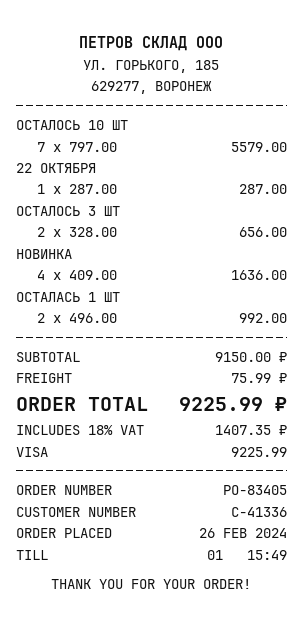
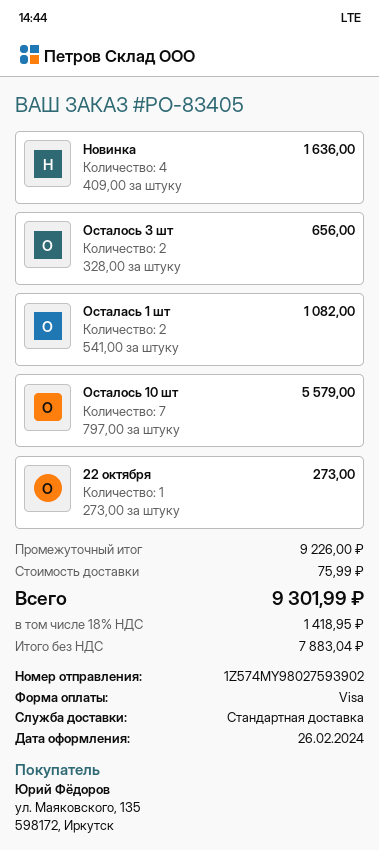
22 ОКТЯБРЯ: 1 x 287.00 = 287.00 -> 1 x 273.00 = 273.00
ОСТАЛАСЬ 1 ШТ: 2 x 496.00 = 992.00 -> 2 x 541.00 = 1082.00
subtotal: 9150.00 -> 9226.00
tax: 18% = 1407.35 -> 18% = 1418.95
total: 9225.99 -> 9301.99

